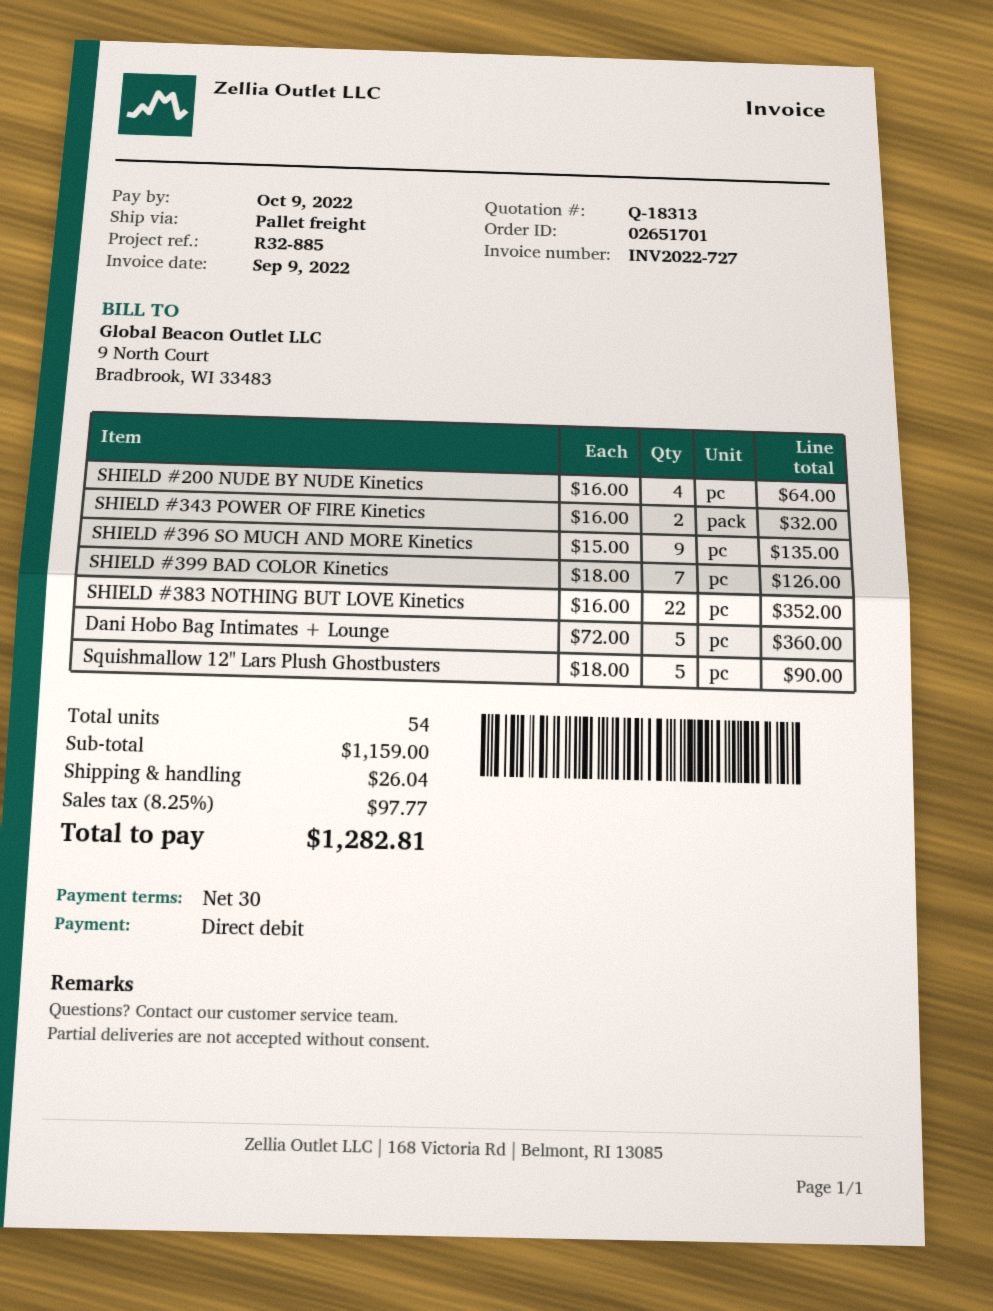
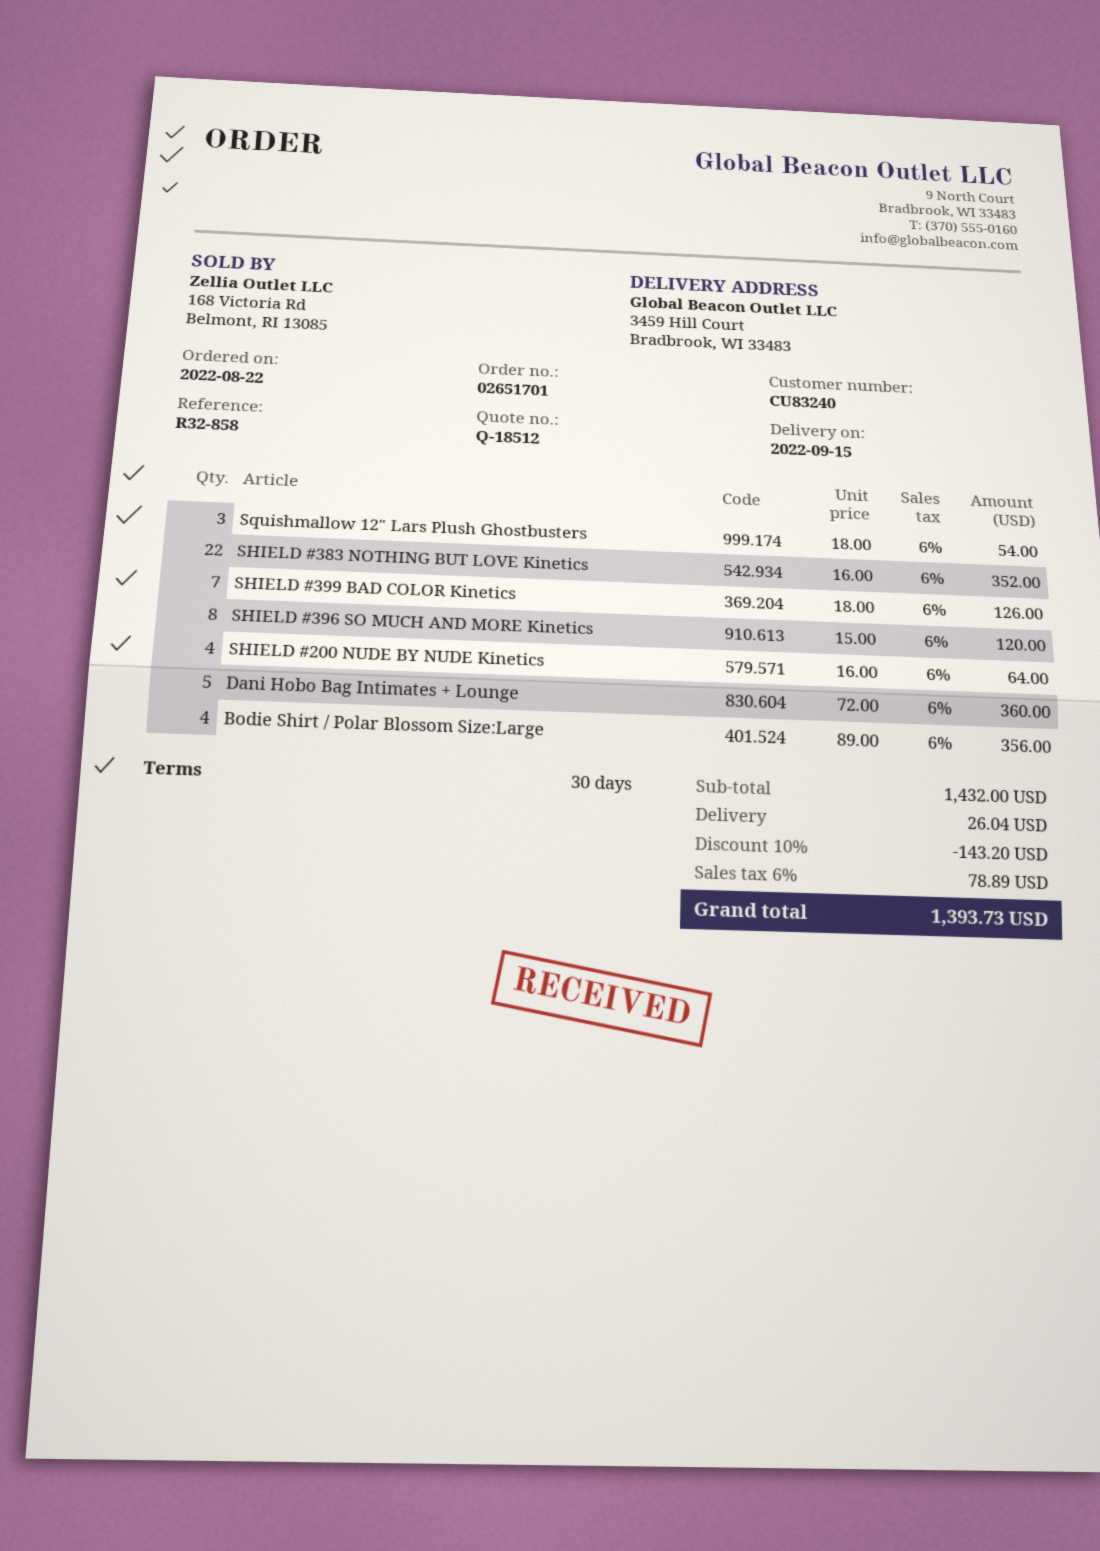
quote number: Q-18313 -> Q-18512
reference: R32-885 -> R32-858
SHIELD #343 POWER OF FIRE Kinetics: 2 x 16.00 = 32.00 -> none
SHIELD #396 SO MUCH AND MORE Kinetics: 9 x 15.00 = 135.00 -> 8 x 15.00 = 120.00
Squishmallow 12" Lars Plush Ghostbusters: 5 x 18.00 = 90.00 -> 3 x 18.00 = 54.00
Bodie Shirt / Polar Blossom Size:Large: none -> 4 x 89.00 = 356.00
subtotal: 1159.00 -> 1432.00
discount: none -> 10% = 143.20
tax: 8.25% = 97.77 -> 6% = 78.89
total: 1282.81 -> 1393.73

